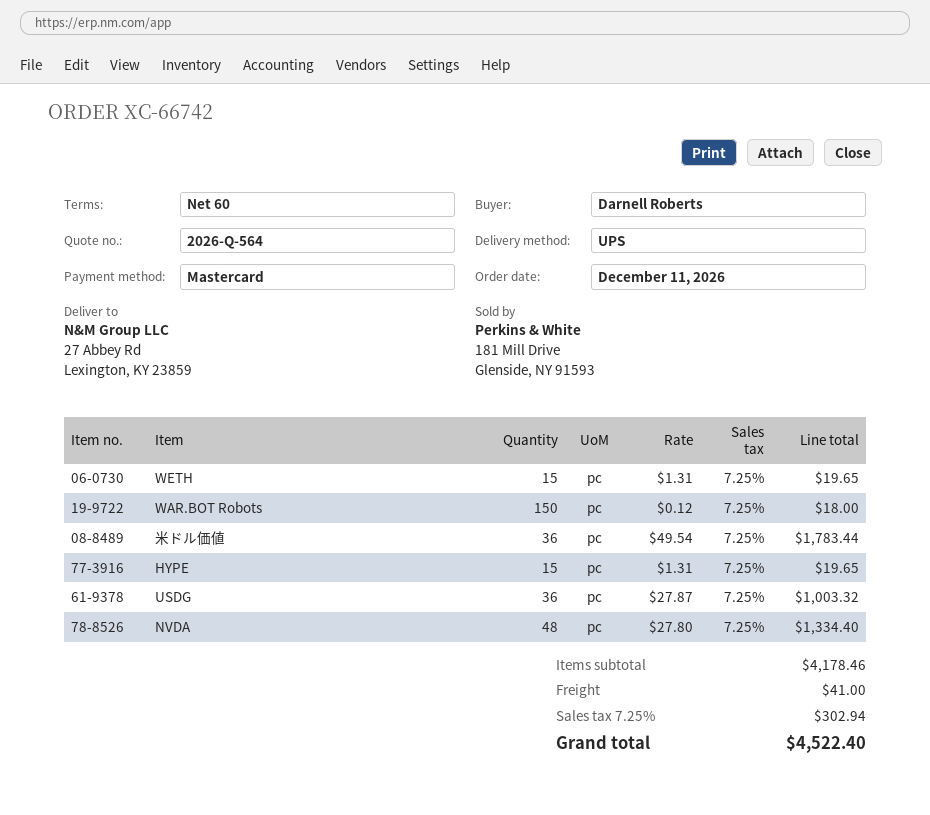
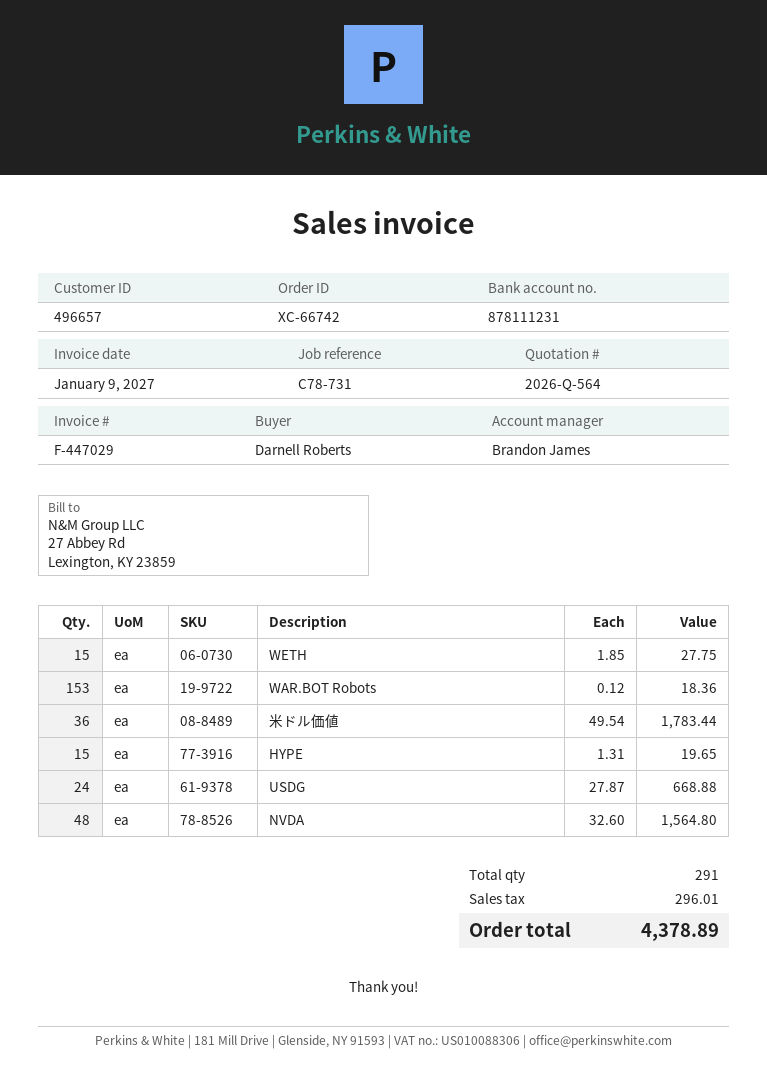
WETH: 15 x 1.31 = 19.65 -> 15 x 1.85 = 27.75
WAR.BOT Robots: 150 x 0.12 = 18.00 -> 153 x 0.12 = 18.36
USDG: 36 x 27.87 = 1003.32 -> 24 x 27.87 = 668.88
NVDA: 48 x 27.80 = 1334.40 -> 48 x 32.60 = 1564.80
shipping: 41.00 -> none
tax: 302.94 -> 296.01
total: 4522.40 -> 4378.89

